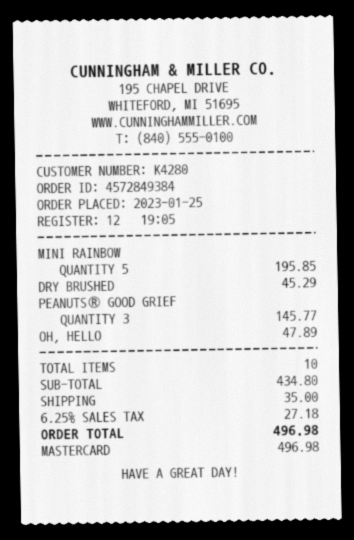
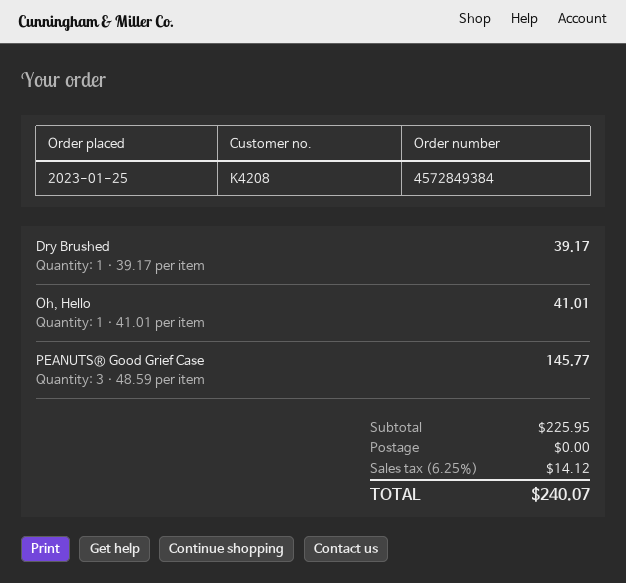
customer number: K4280 -> K4208
MINI RAINBOW: 5 for 195.85 -> none
DRY BRUSHED: 1 for 45.29 -> 1 for 39.17
OH, HELLO: 1 for 47.89 -> 1 for 41.01
subtotal: 434.80 -> 225.95
shipping: 35.00 -> 0.00
tax: 6.25% = 27.18 -> 6.25% = 14.12
total: 496.98 -> 240.07

